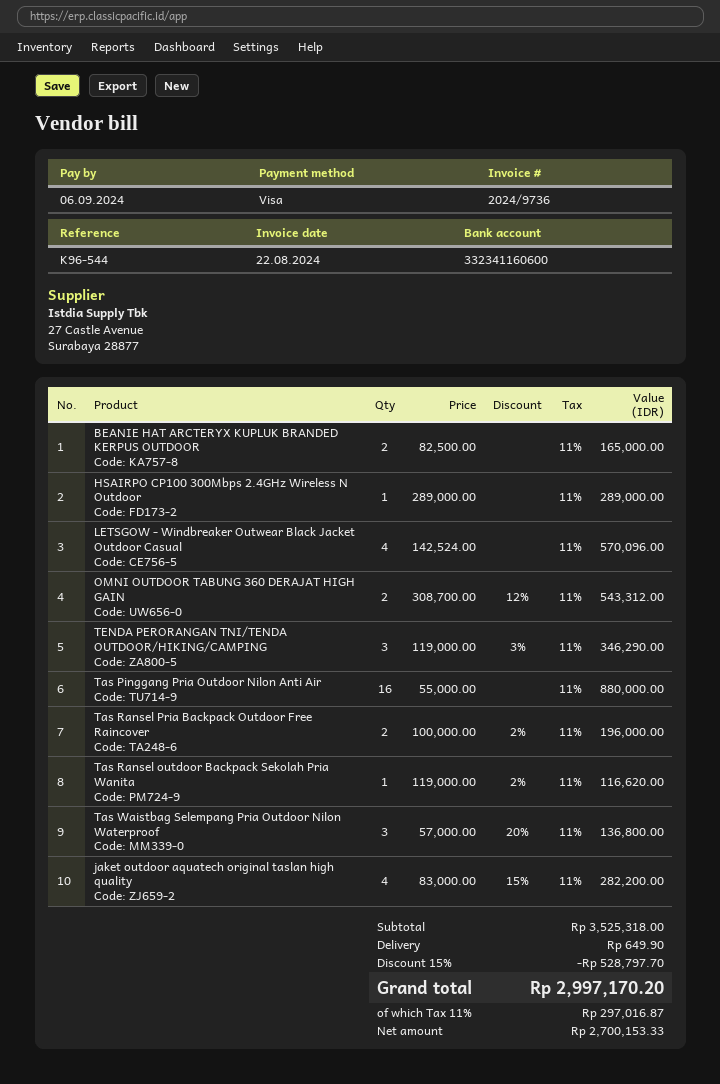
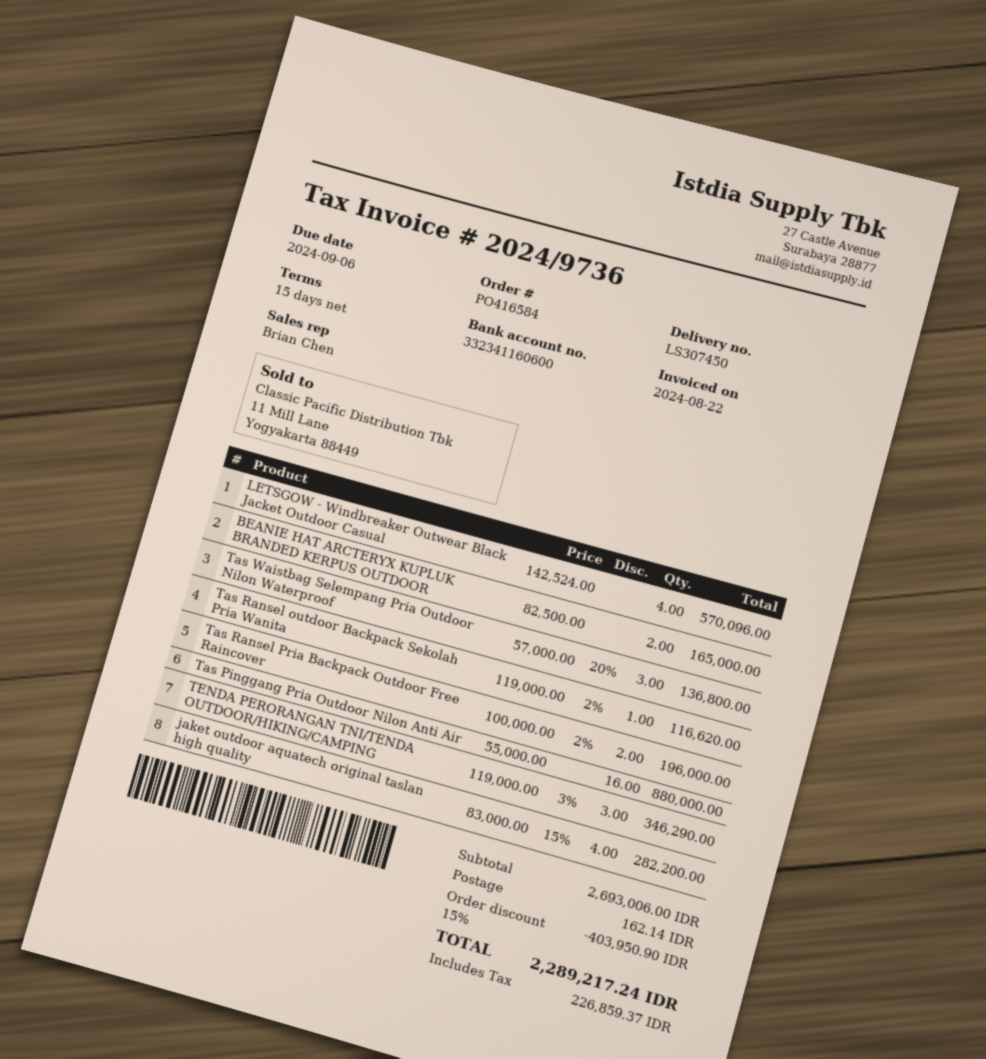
HSAIRPO CP100 300Mbps 2.4GHz Wireless N Outdoor: 1 x 289000.00 = 289000.00 -> none
OMNI OUTDOOR TABUNG 360 DERAJAT HIGH GAIN: 2 x 308700.00 - 12% = 543312.00 -> none
subtotal: 3525318.00 -> 2693006.00
discount: 15% = 528797.70 -> 15% = 403950.90
shipping: 649.90 -> 162.14
tax: 297016.87 -> 226859.37
total: 2997170.20 -> 2289217.24

